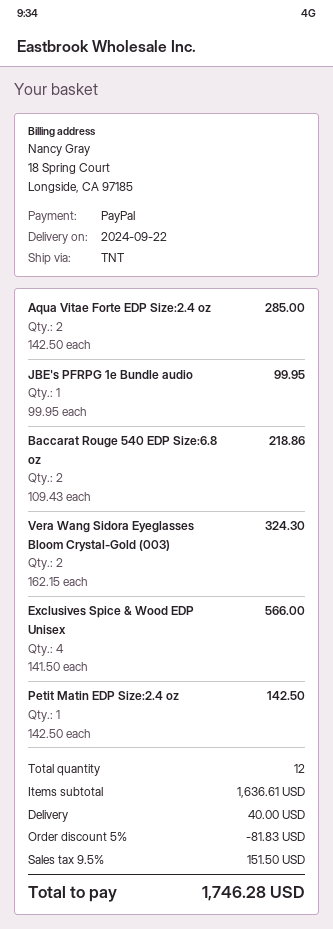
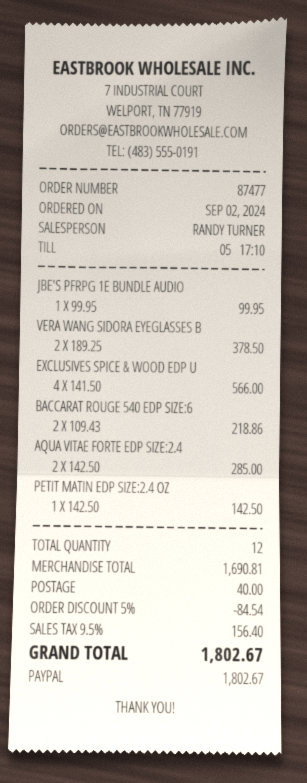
Vera Wang Sidora Eyeglasses Bloom Crystal-Gold (003): 2 x 162.15 = 324.30 -> 2 x 189.25 = 378.50
subtotal: 1636.61 -> 1690.81
discount: 5% = 81.83 -> 5% = 84.54
tax: 9.5% = 151.50 -> 9.5% = 156.40
total: 1746.28 -> 1802.67

